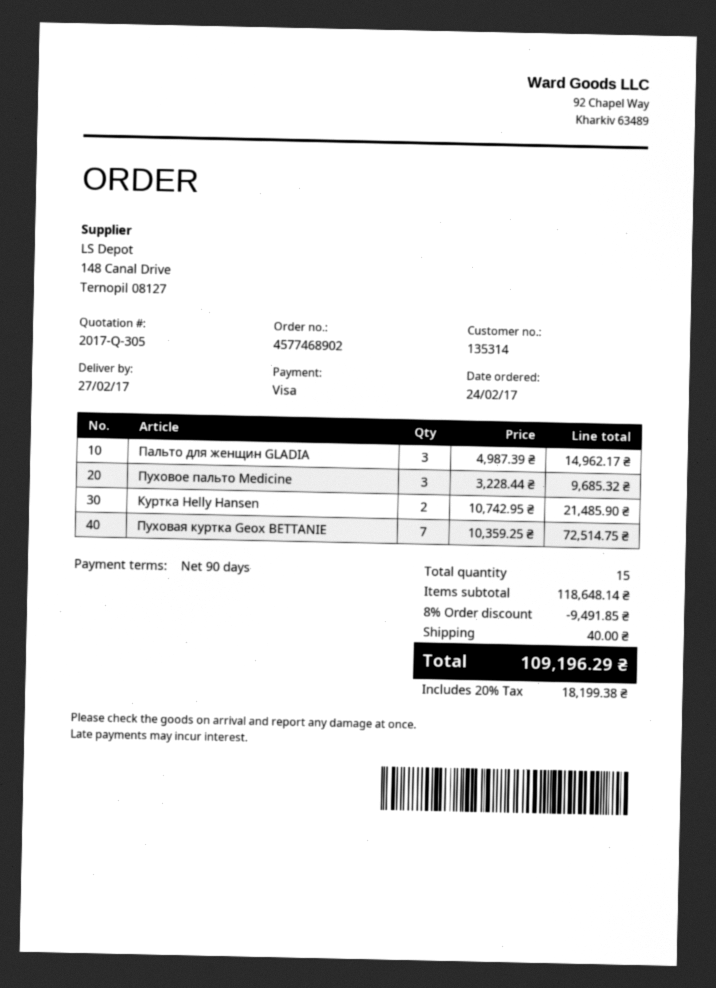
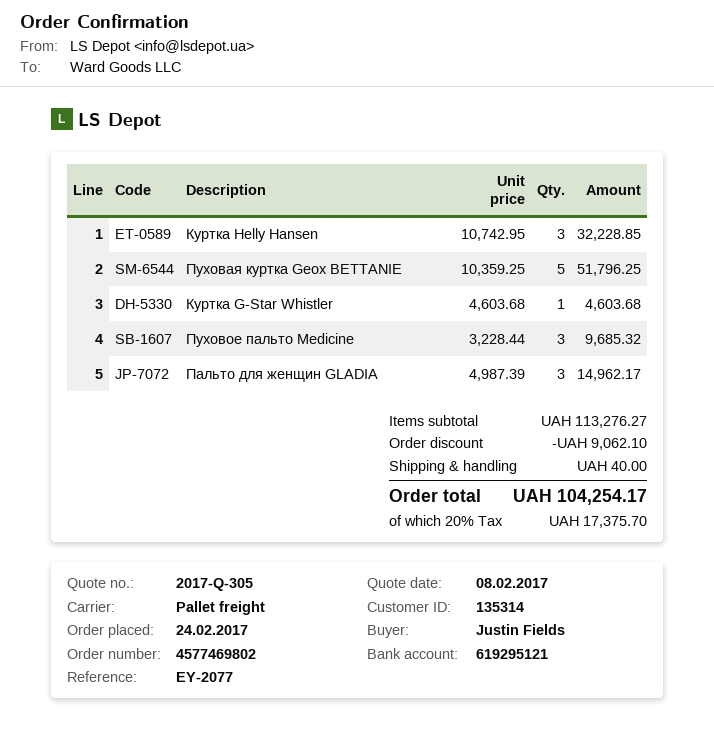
order number: 4577468902 -> 4577469802
Куртка Helly Hansen: 2 x 10742.95 = 21485.90 -> 3 x 10742.95 = 32228.85
Пуховая куртка Geox BETTANIE: 7 x 10359.25 = 72514.75 -> 5 x 10359.25 = 51796.25
Куртка G-Star Whistler: none -> 1 x 4603.68 = 4603.68
subtotal: 118648.14 -> 113276.27
discount: 9491.85 -> 9062.10
tax: 20% = 18199.38 -> 20% = 17375.70
total: 109196.29 -> 104254.17

